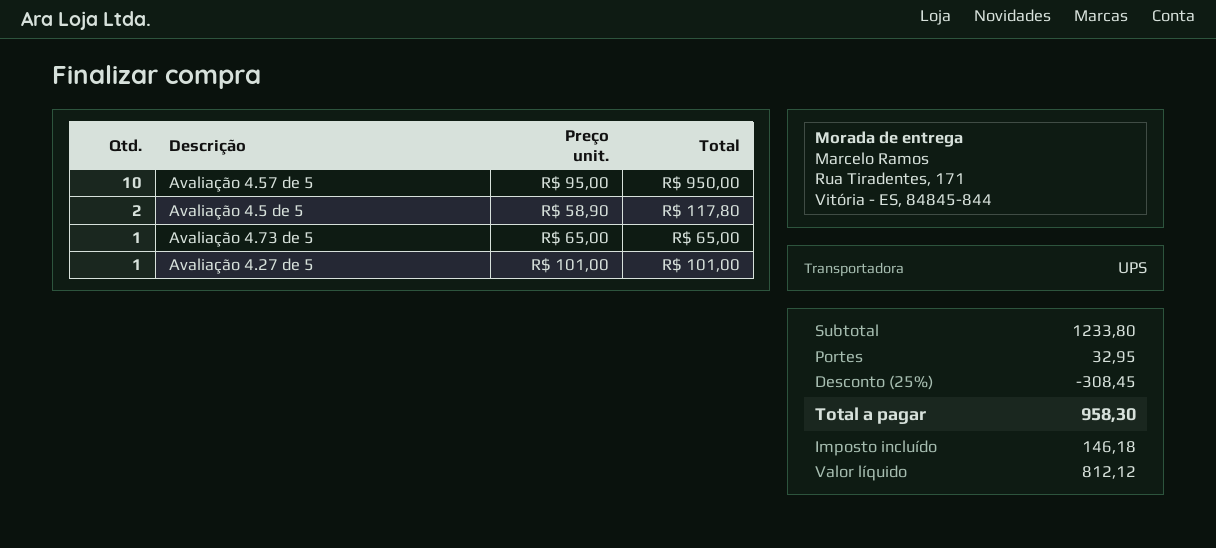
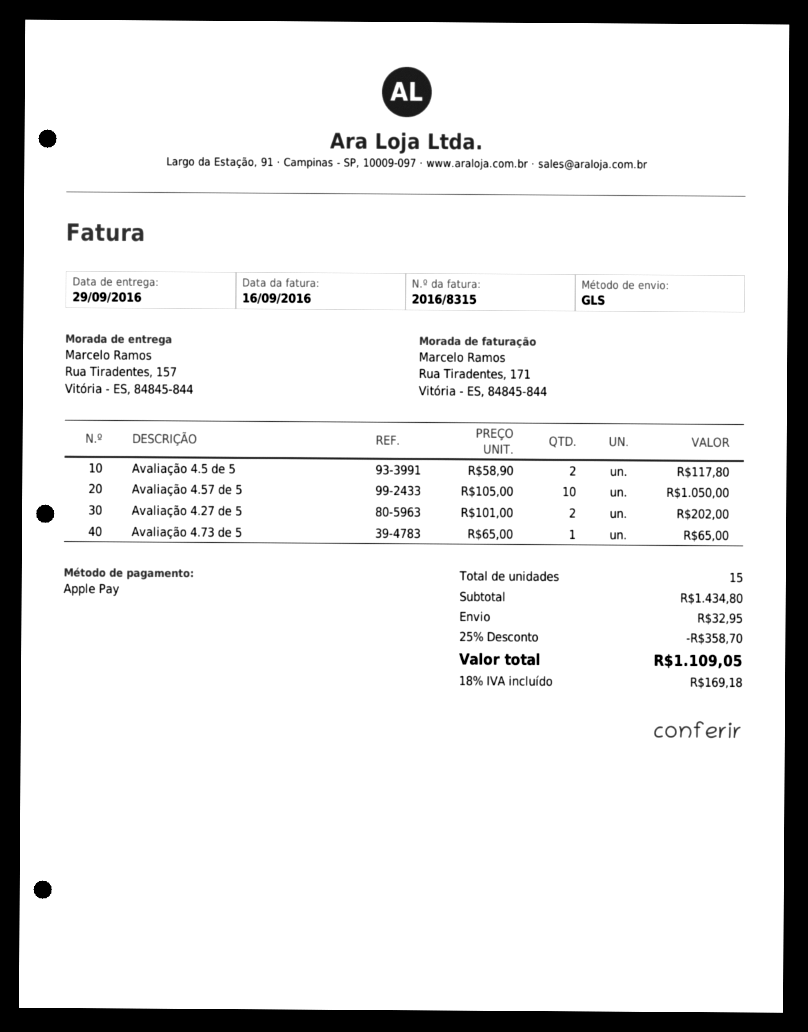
shipping method: UPS -> GLS
ship to: Rua Tiradentes, 171, Vitória - ES, 84845-844 -> Rua Tiradentes, 157, Vitória - ES, 84845-844
Avaliação 4.57 de 5: 10 x 95.00 = 950.00 -> 10 x 105.00 = 1050.00
Avaliação 4.27 de 5: 1 x 101.00 = 101.00 -> 2 x 101.00 = 202.00
subtotal: 1233.80 -> 1434.80
discount: 25% = 308.45 -> 25% = 358.70
tax: 146.18 -> 169.18
total: 958.30 -> 1109.05

